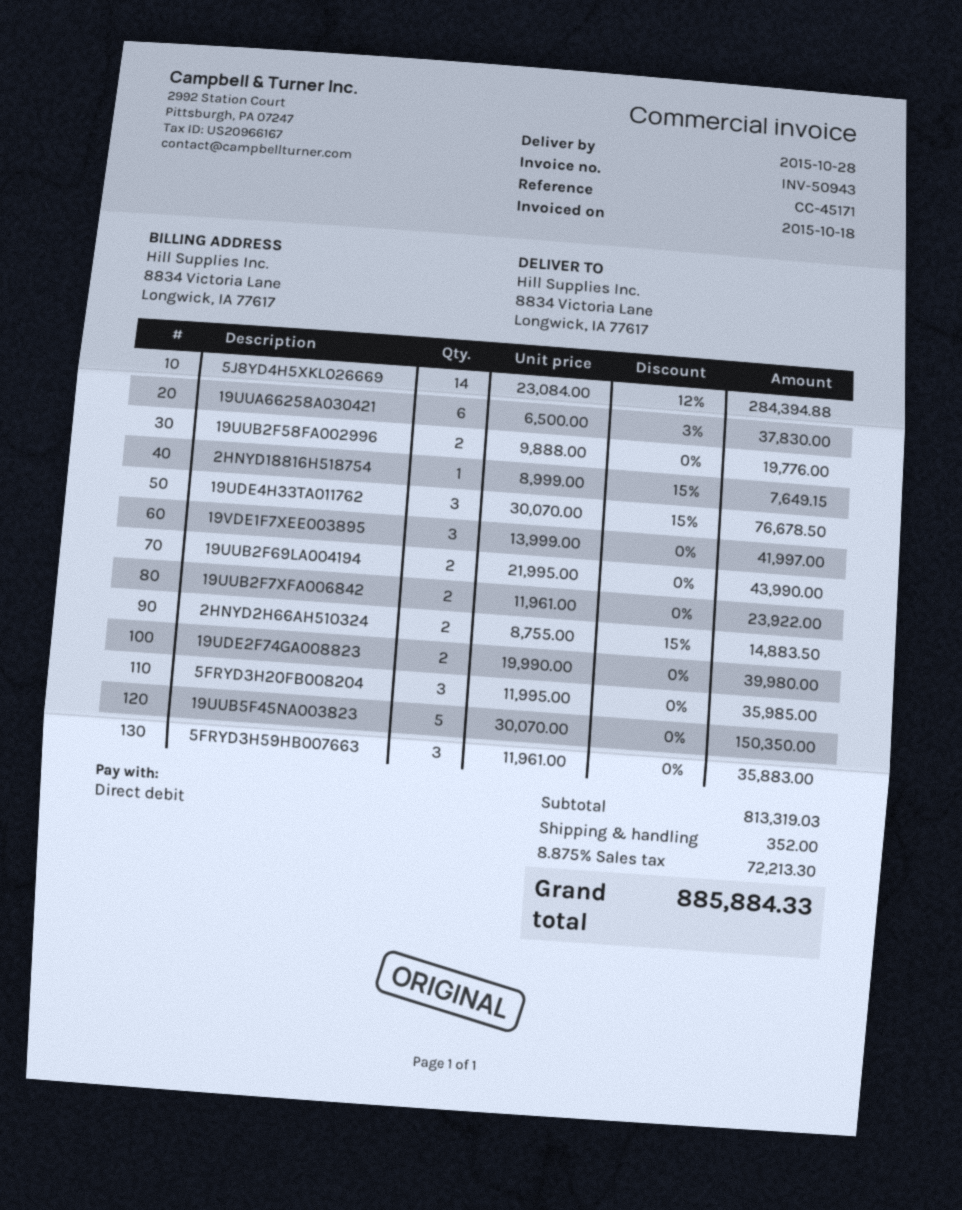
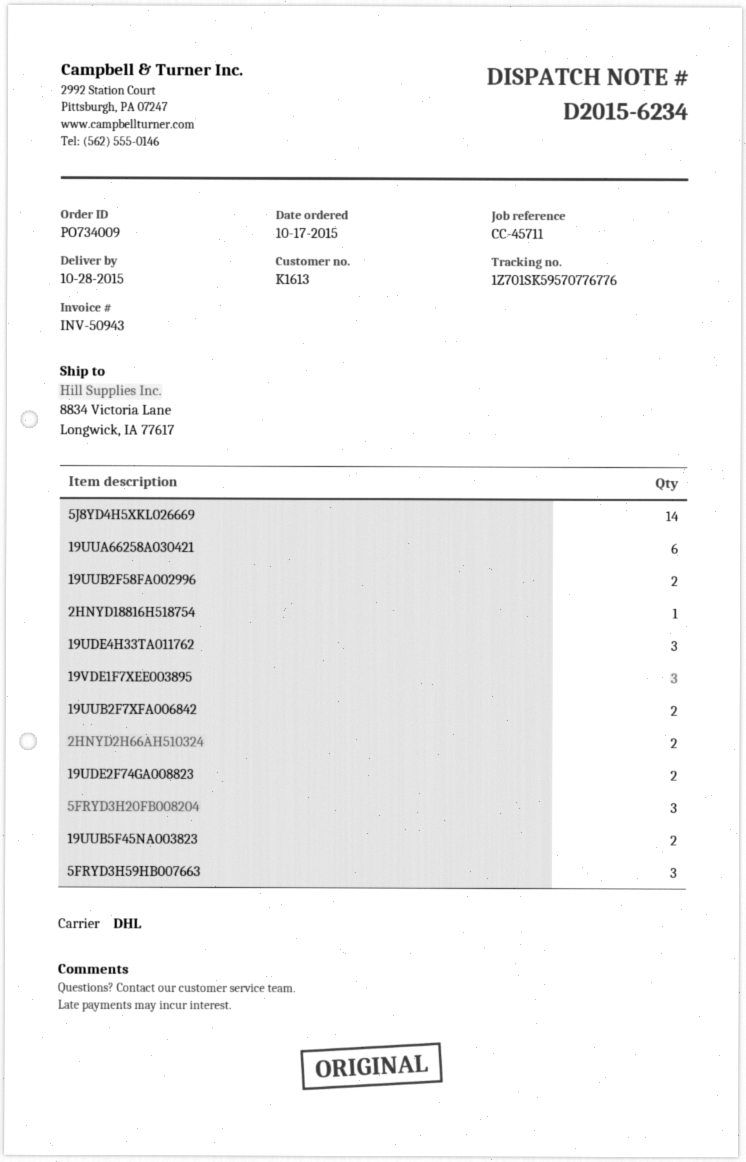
reference: CC-45171 -> CC-45711
19UUB2F69LA004194: 2 -> none
19UUB5F45NA003823: 5 -> 2

